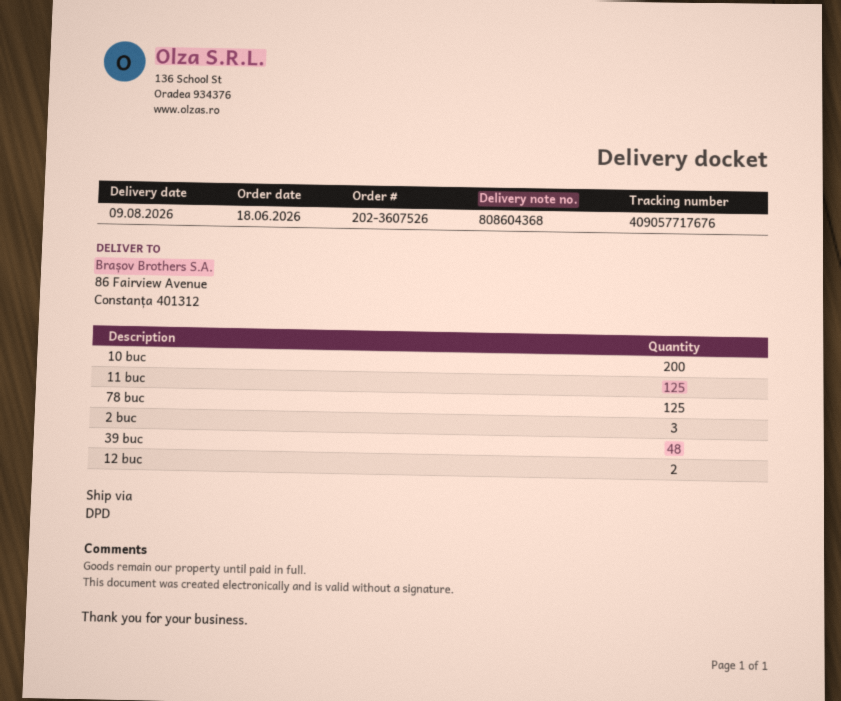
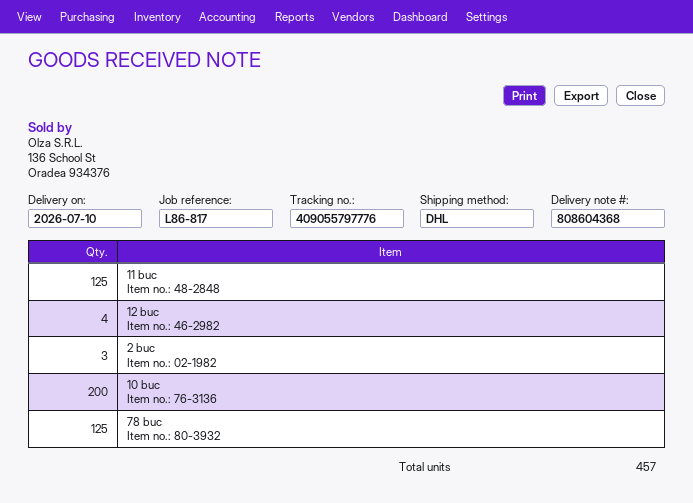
delivery date: 2026-08-09 -> 2026-07-10
shipping method: DPD -> DHL
tracking number: 409057717676 -> 409055797776
39 buc: 48 -> none
12 buc: 2 -> 4

